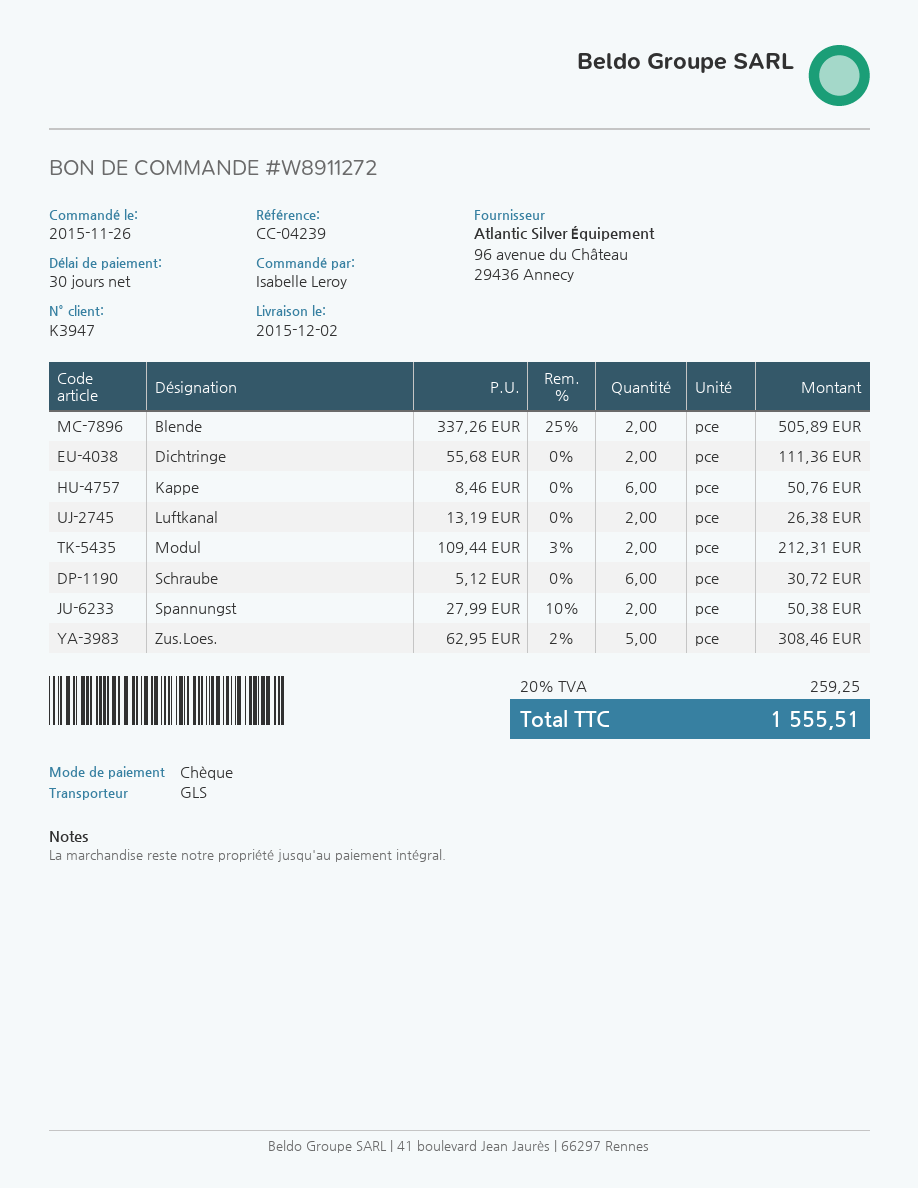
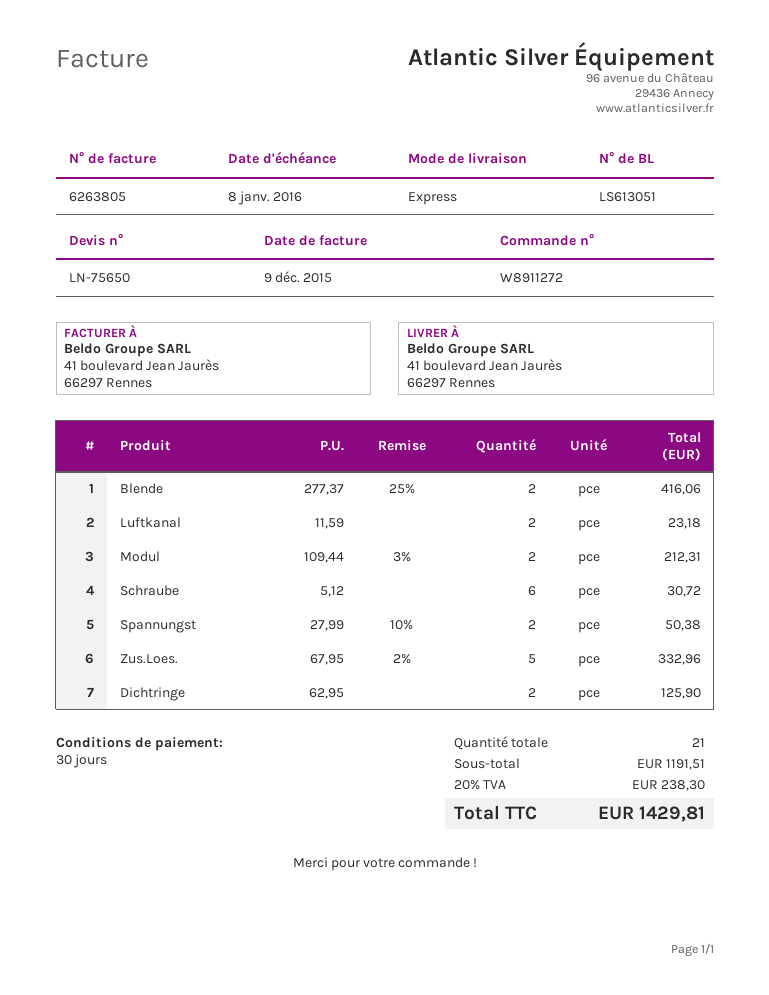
shipping method: GLS -> express
Blende: 2 x 337.26 - 25% = 505.89 -> 2 x 277.37 - 25% = 416.06
Dichtringe: 2 x 55.68 = 111.36 -> 2 x 62.95 = 125.90
Kappe: 6 x 8.46 = 50.76 -> none
Luftkanal: 2 x 13.19 = 26.38 -> 2 x 11.59 = 23.18
Zus.Loes.: 5 x 62.95 - 2% = 308.46 -> 5 x 67.95 - 2% = 332.96
tax: 20% = 259.25 -> 20% = 238.30
total: 1555.51 -> 1429.81

